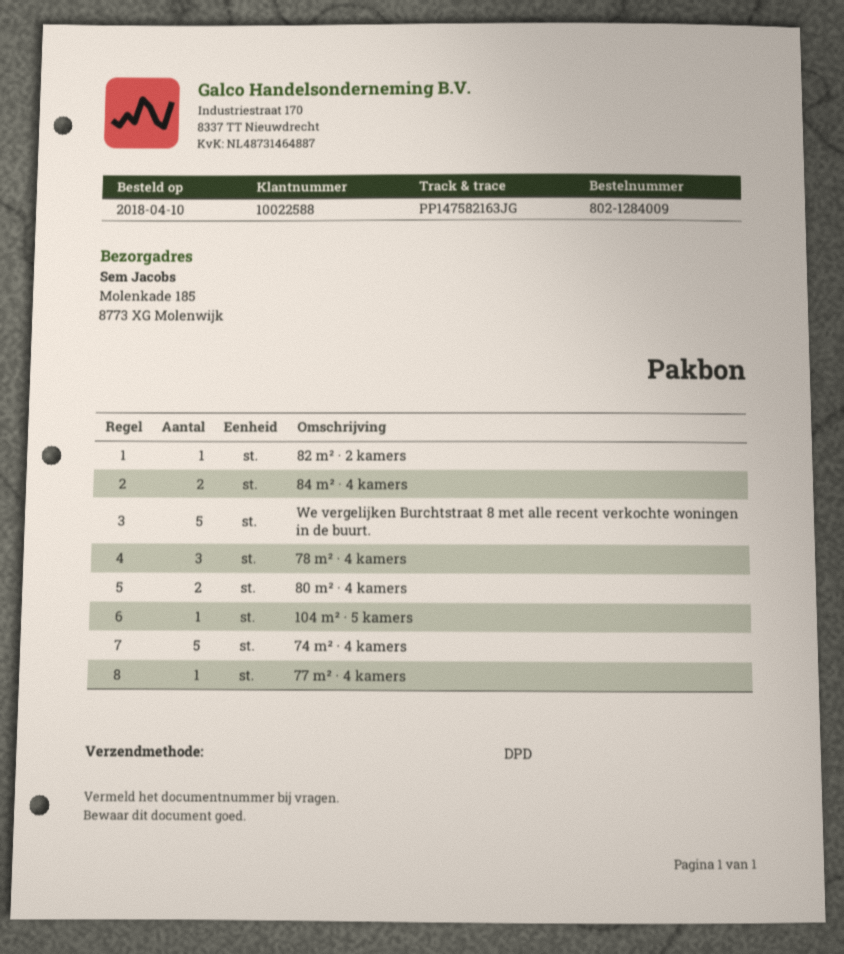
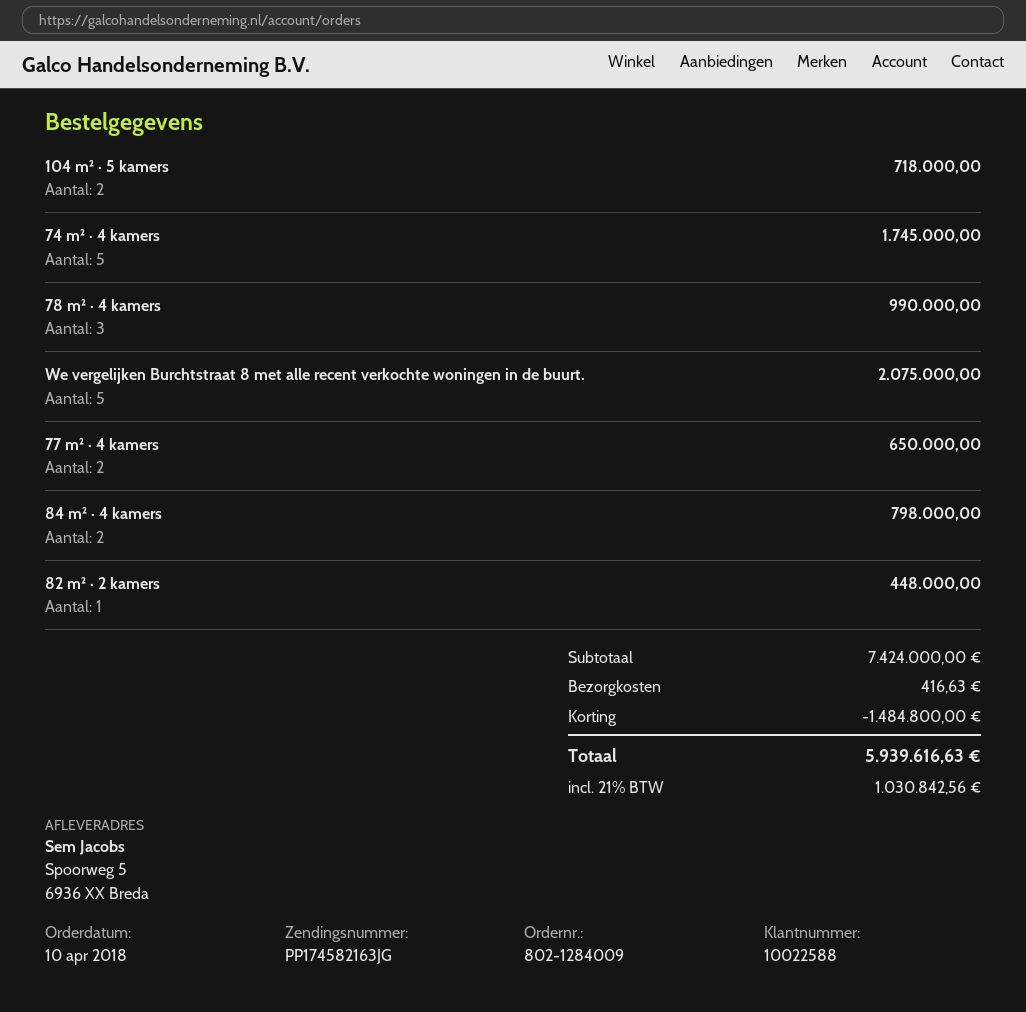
tracking number: PP147582163JG -> PP174582163JG
ship to: Molenkade 185, 8773 XG Molenwijk -> Spoorweg 5, 6936 XX Breda
80 m² · 4 kamers: 2 -> none
104 m² · 5 kamers: 1 -> 2
77 m² · 4 kamers: 1 -> 2

